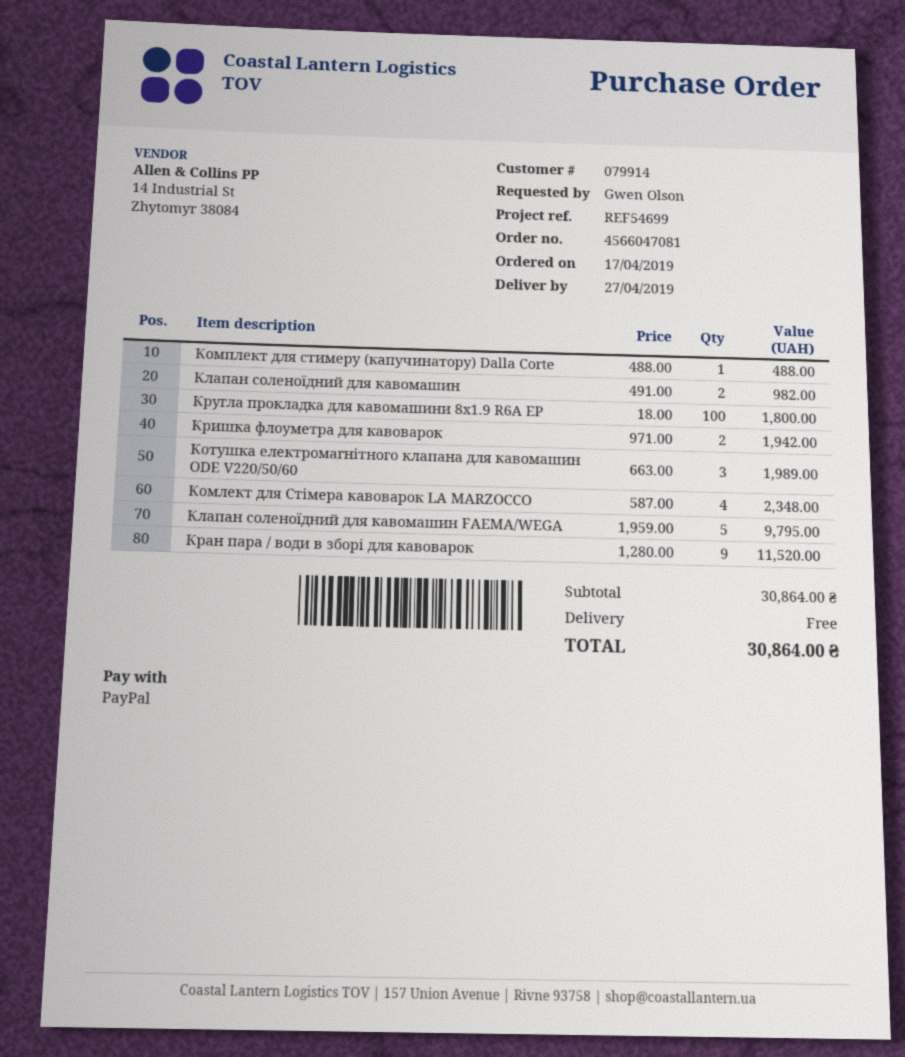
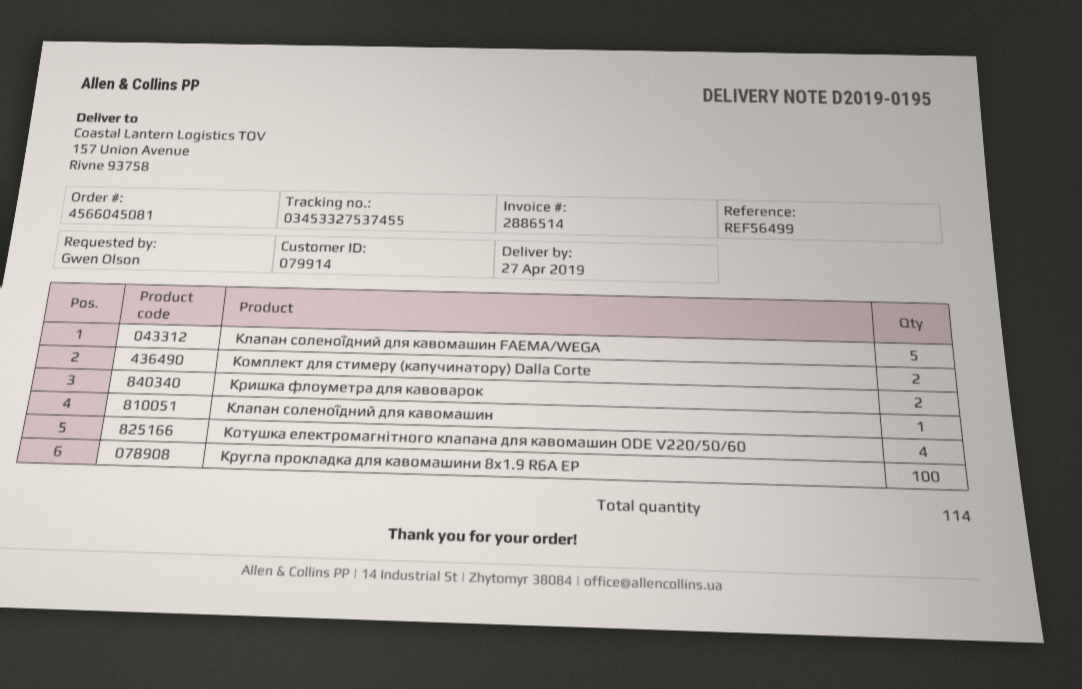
order number: 4566047081 -> 4566045081
reference: REF54699 -> REF56499
Комплект для стимеру (капучинатору) Dalla Corte: 1 -> 2
Клапан соленоїдний для кавомашин: 2 -> 1
Котушка електромагнітного клапана для кавомашин ODE V220/50/60: 3 -> 4
Комлект для Стімера кавоварок LA MARZOCCO: 4 -> none
Кран пара / води в зборі для кавоварок: 9 -> none

